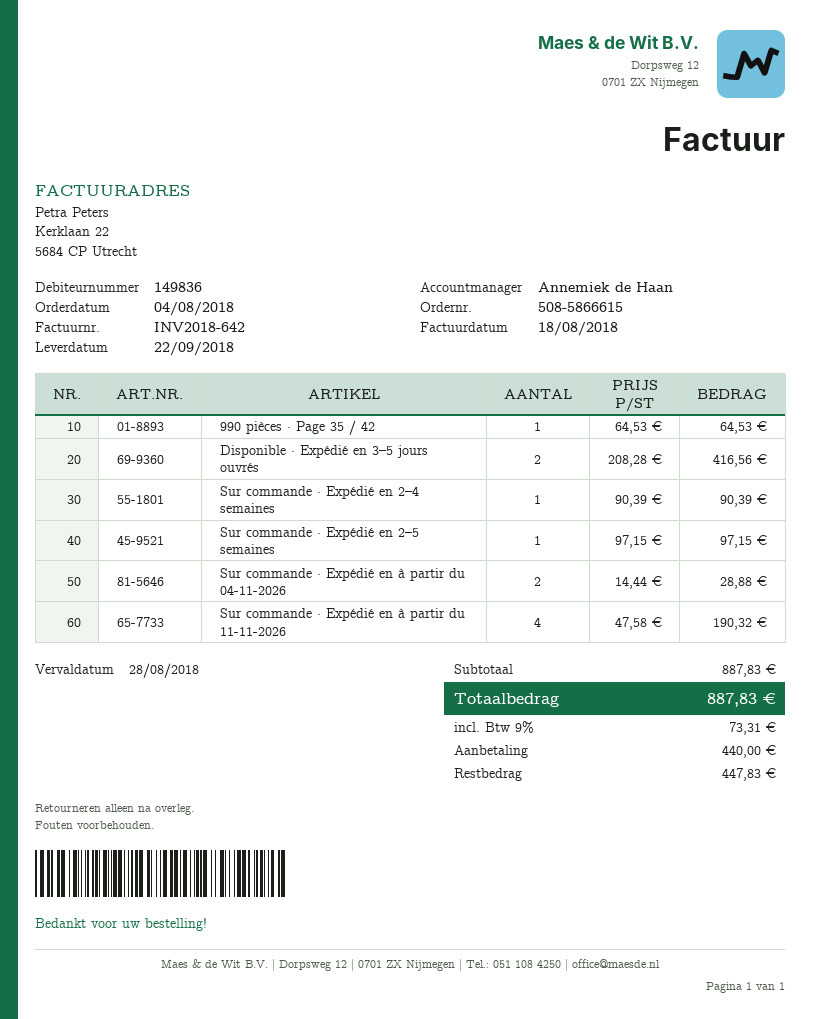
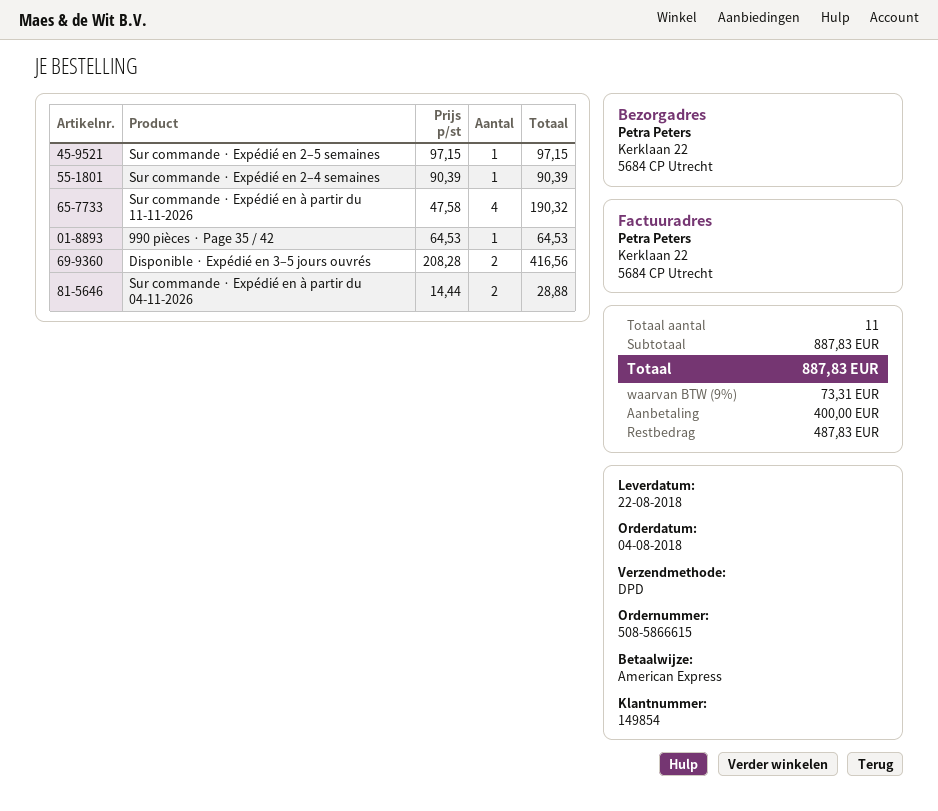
delivery date: 2018-09-22 -> 2018-08-22
customer number: 149836 -> 149854
deposit: 440.00 -> 400.00
balance: 447.83 -> 487.83

